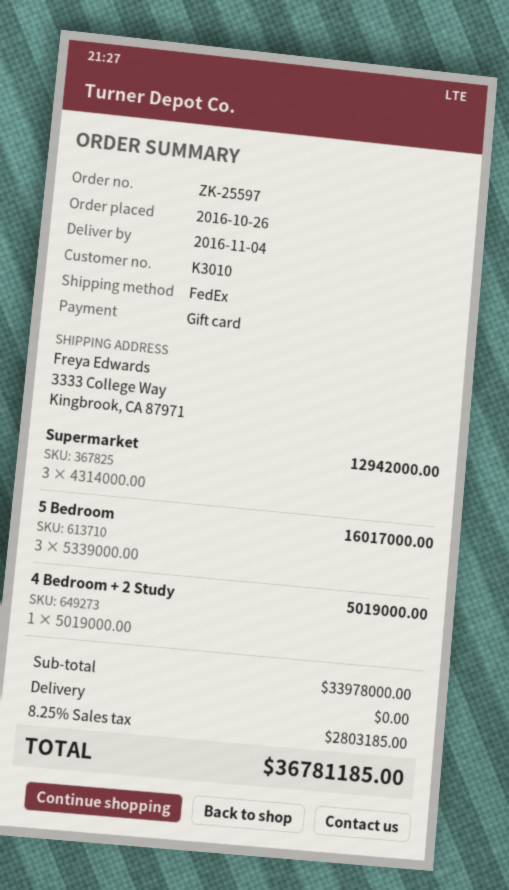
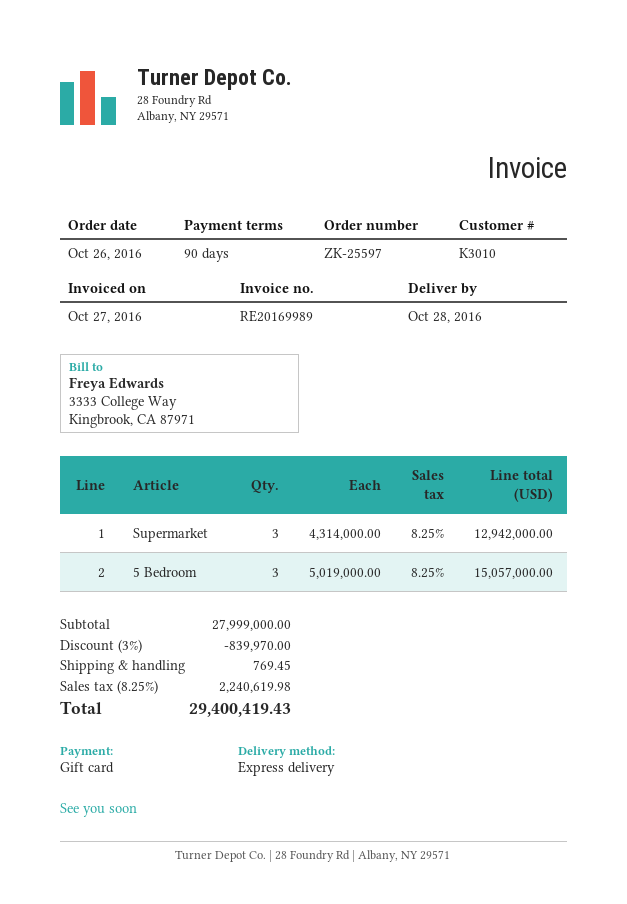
delivery date: 2016-11-04 -> 2016-10-28
shipping method: FedEx -> express
5 Bedroom: 3 x 5339000.00 = 16017000.00 -> 3 x 5019000.00 = 15057000.00
4 Bedroom + 2 Study: 1 x 5019000.00 = 5019000.00 -> none
subtotal: 33978000.00 -> 27999000.00
discount: none -> 3% = 839970.00
shipping: 0.00 -> 769.45
tax: 8.25% = 2803185.00 -> 8.25% = 2240619.98
total: 36781185.00 -> 29400419.43

